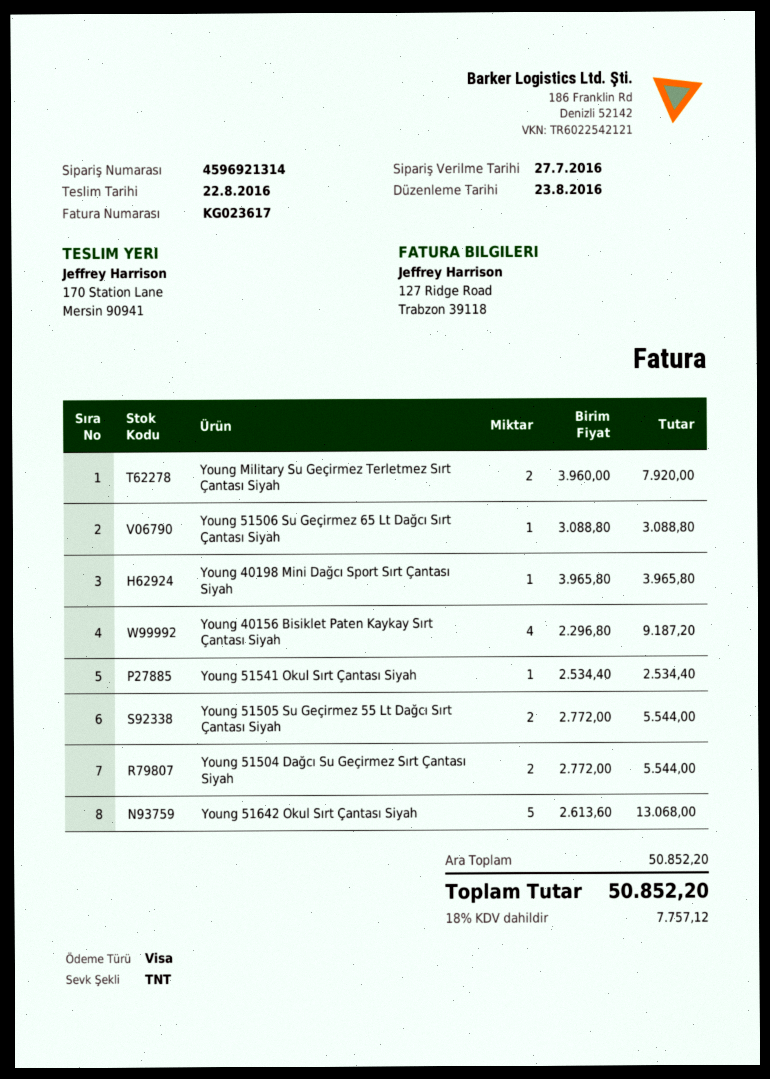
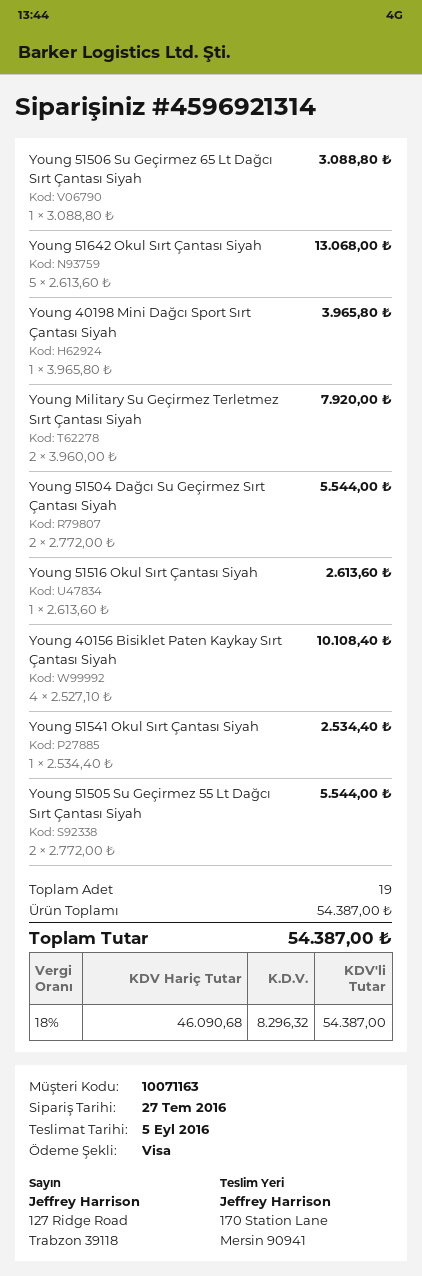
delivery date: 2016-08-22 -> 2016-09-05
Young 40156 Bisiklet Paten Kaykay Sırt Çantası Siyah: 4 x 2296.80 = 9187.20 -> 4 x 2527.10 = 10108.40
Young 51516 Okul Sırt Çantası Siyah: none -> 1 x 2613.60 = 2613.60
subtotal: 50852.20 -> 54387.00
tax: 18% = 7757.12 -> 18% = 8296.32
total: 50852.20 -> 54387.00

